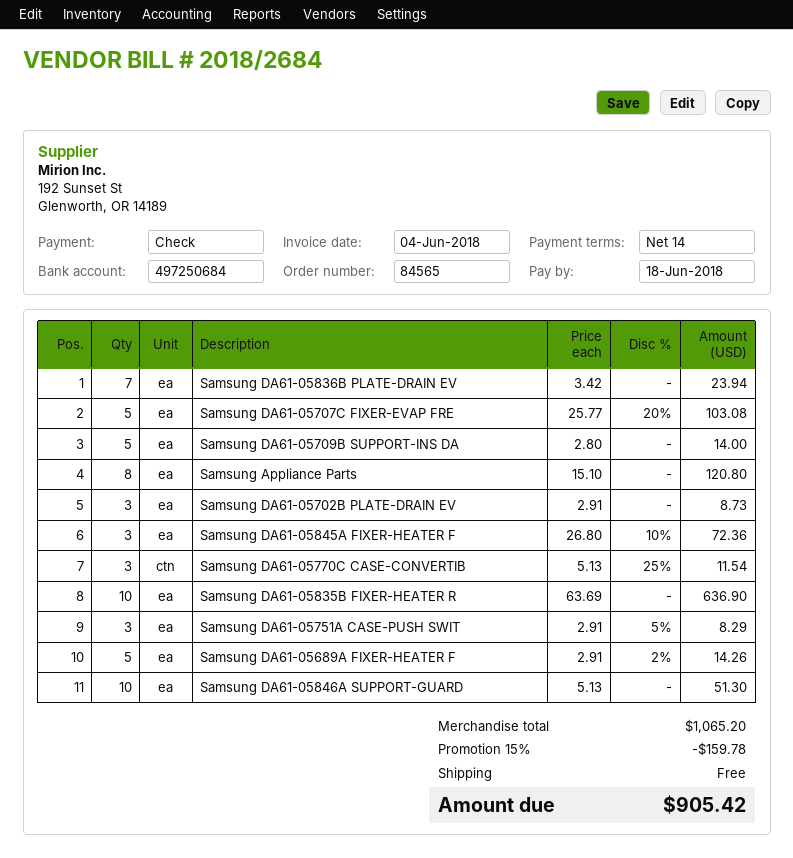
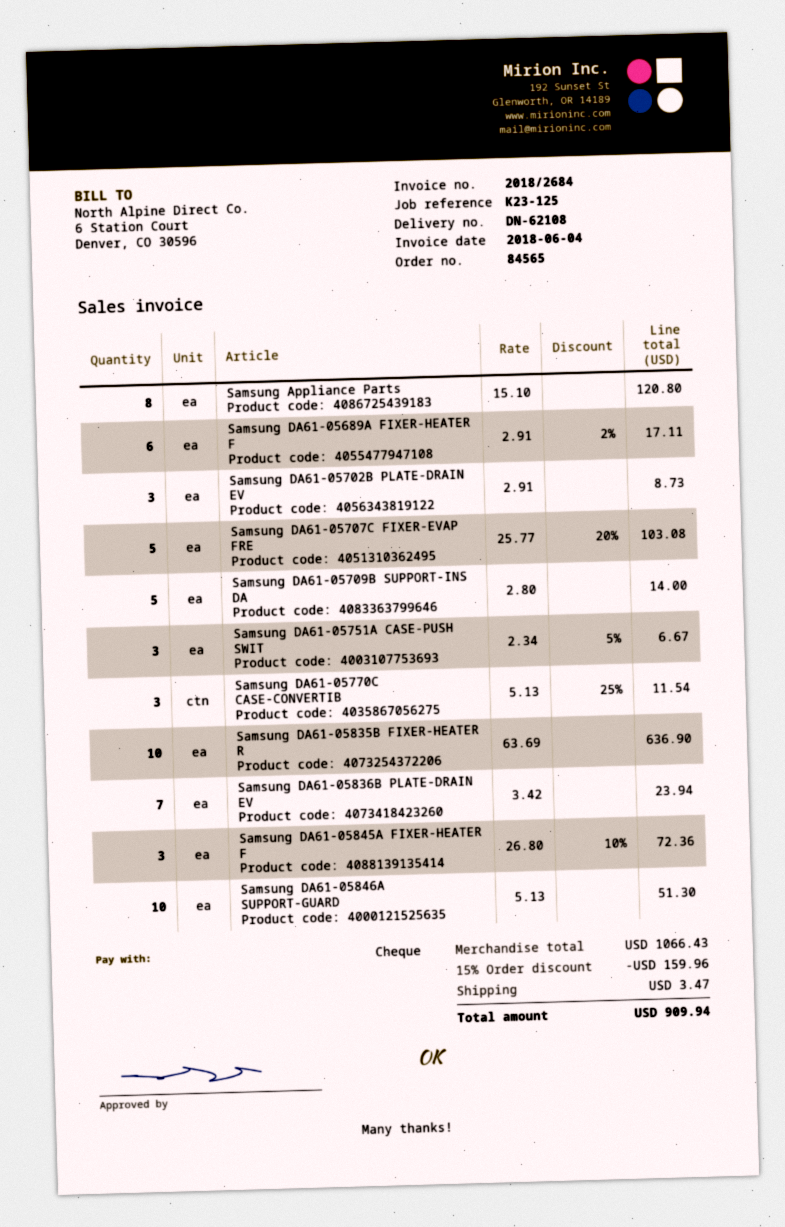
Samsung DA61-05751A CASE-PUSH SWIT: 3 x 2.91 - 5% = 8.29 -> 3 x 2.34 - 5% = 6.67
Samsung DA61-05689A FIXER-HEATER F: 5 x 2.91 - 2% = 14.26 -> 6 x 2.91 - 2% = 17.11
subtotal: 1065.20 -> 1066.43
discount: 15% = 159.78 -> 15% = 159.96
shipping: 0.00 -> 3.47
total: 905.42 -> 909.94

